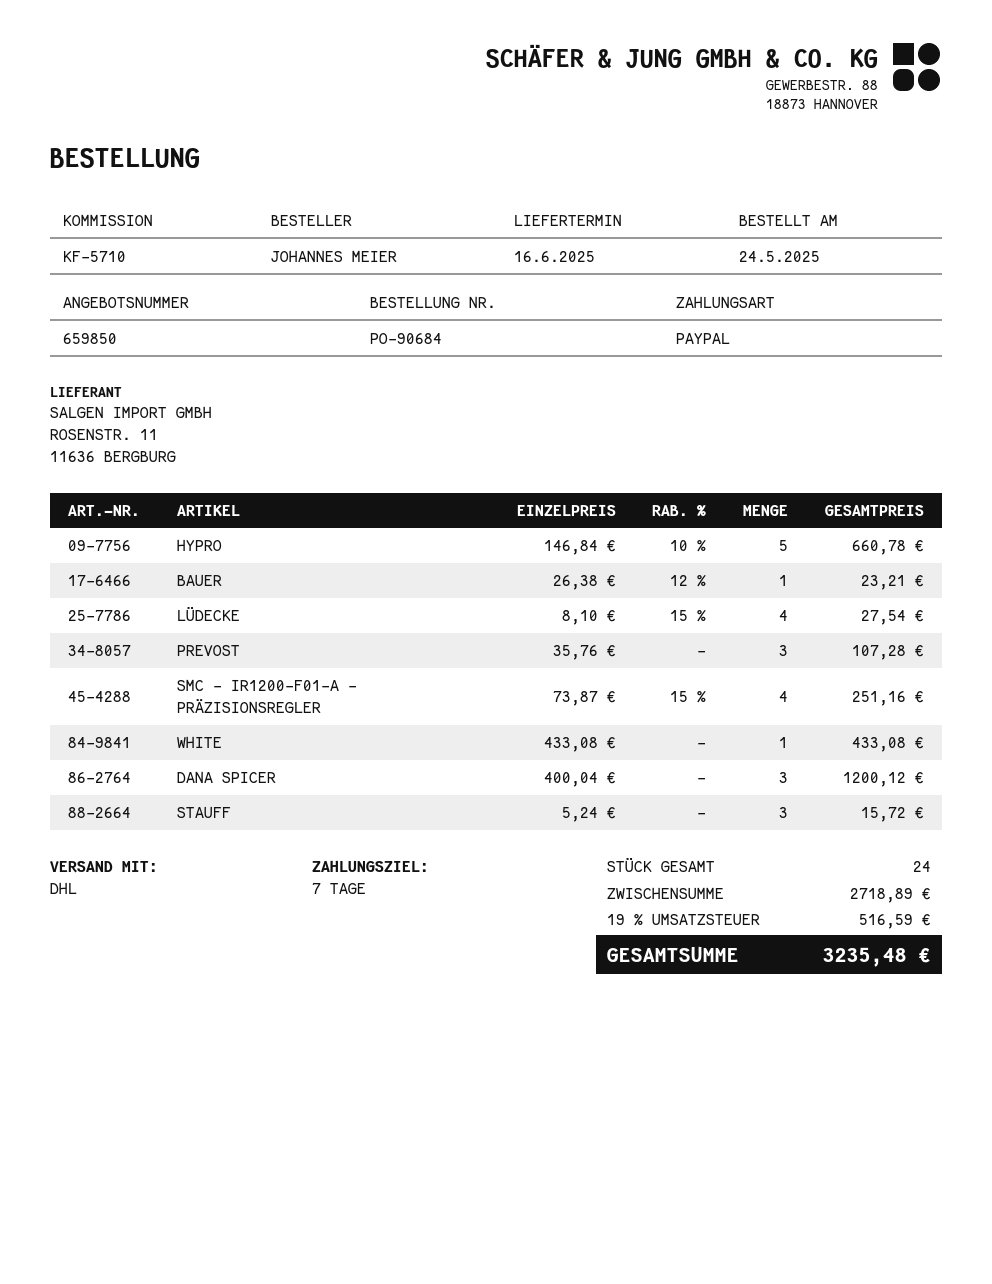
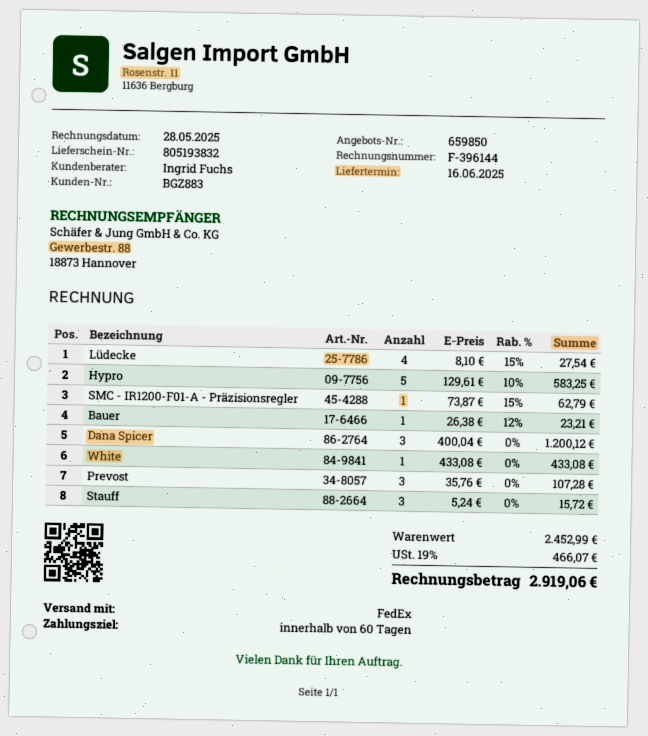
payment terms: 7 days -> 60 days
shipping method: DHL -> FedEx
HYPRO: 5 x 146.84 - 10% = 660.78 -> 5 x 129.61 - 10% = 583.25
SMC - IR1200-F01-A - PRÄZISIONSREGLER: 4 x 73.87 - 15% = 251.16 -> 1 x 73.87 - 15% = 62.79
subtotal: 2718.89 -> 2452.99
tax: 19% = 516.59 -> 19% = 466.07
total: 3235.48 -> 2919.06

